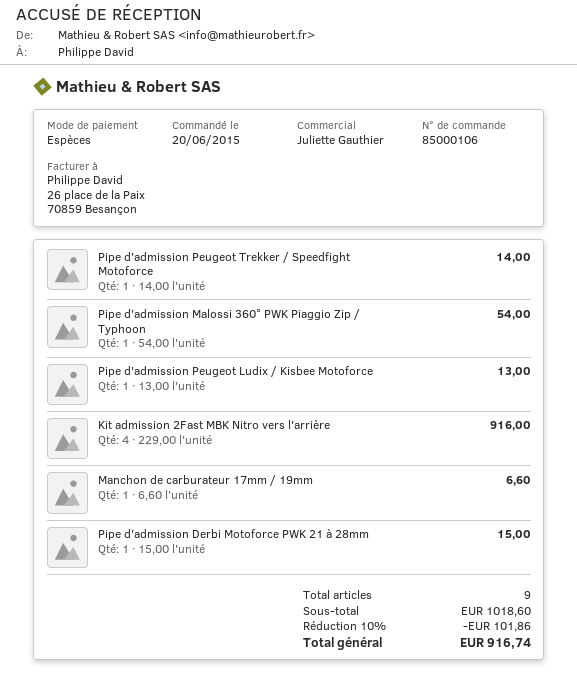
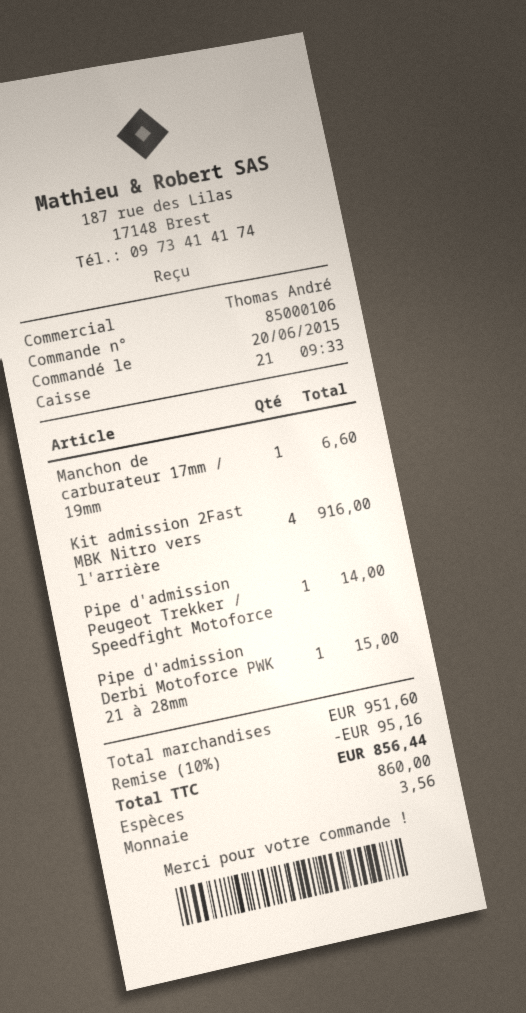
sales rep: Juliette Gauthier -> Thomas André
Pipe d'admission Malossi 360° PWK Piaggio Zip / Typhoon: 1 for 54.00 -> none
Pipe d'admission Peugeot Ludix / Kisbee Motoforce: 1 for 13.00 -> none
subtotal: 1018.60 -> 951.60
discount: 10% = 101.86 -> 10% = 95.16
total: 916.74 -> 856.44

